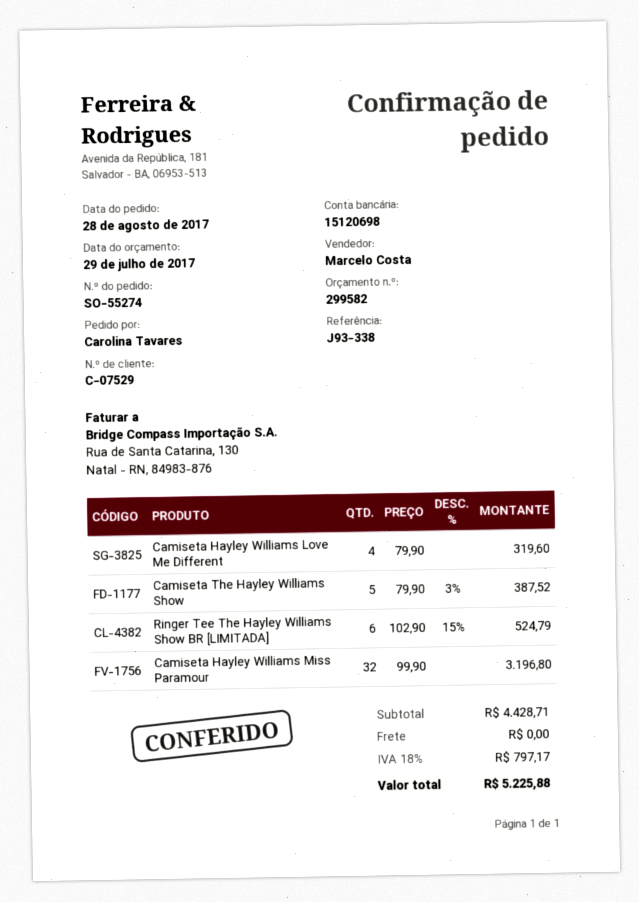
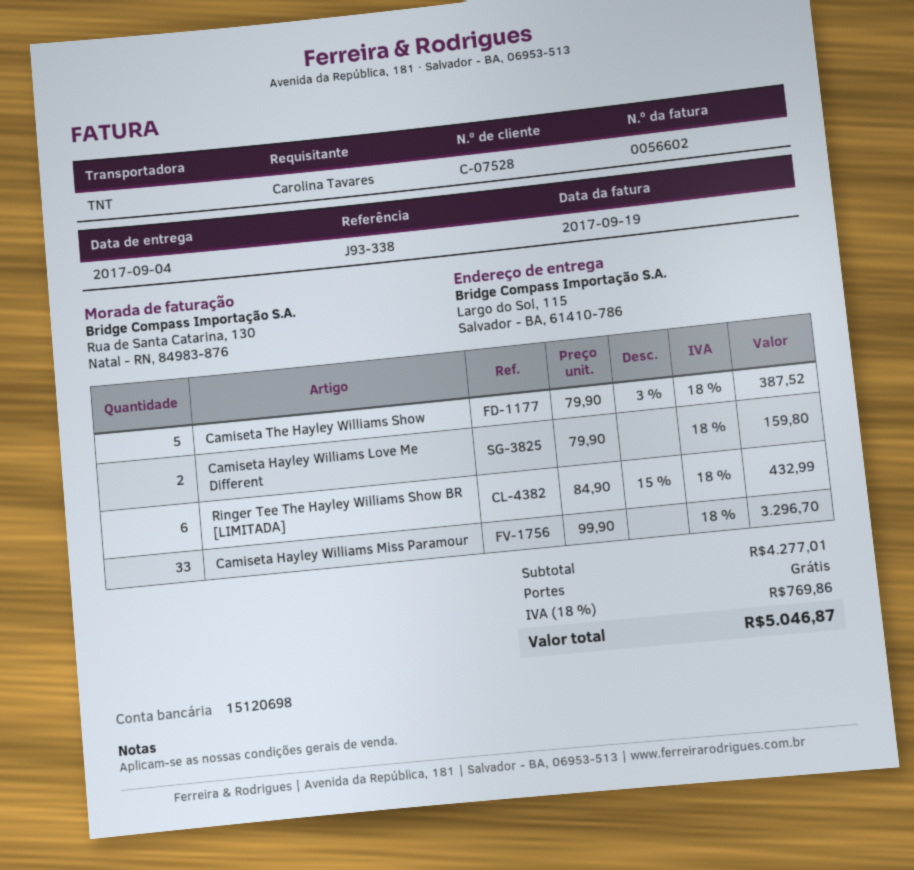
customer number: C-07529 -> C-07528
Camiseta Hayley Williams Love Me Different: 4 x 79.90 = 319.60 -> 2 x 79.90 = 159.80
Ringer Tee The Hayley Williams Show BR [LIMITADA]: 6 x 102.90 - 15% = 524.79 -> 6 x 84.90 - 15% = 432.99
Camiseta Hayley Williams Miss Paramour: 32 x 99.90 = 3196.80 -> 33 x 99.90 = 3296.70
subtotal: 4428.71 -> 4277.01
tax: 18% = 797.17 -> 18% = 769.86
total: 5225.88 -> 5046.87

